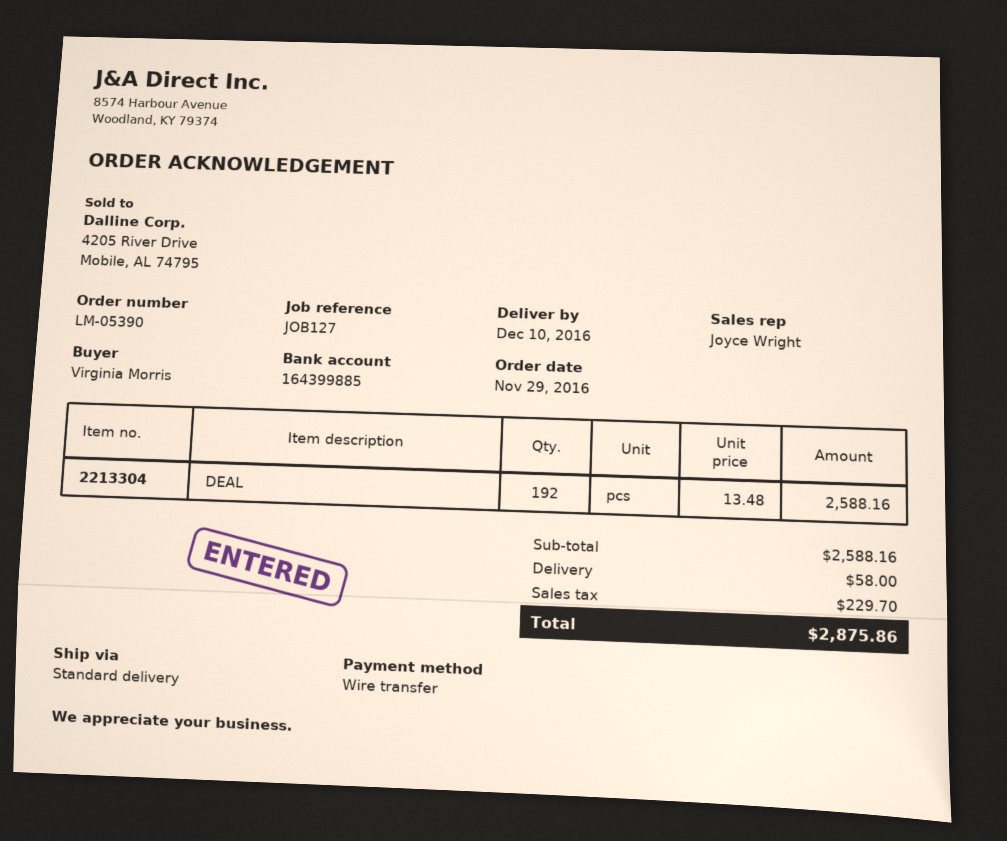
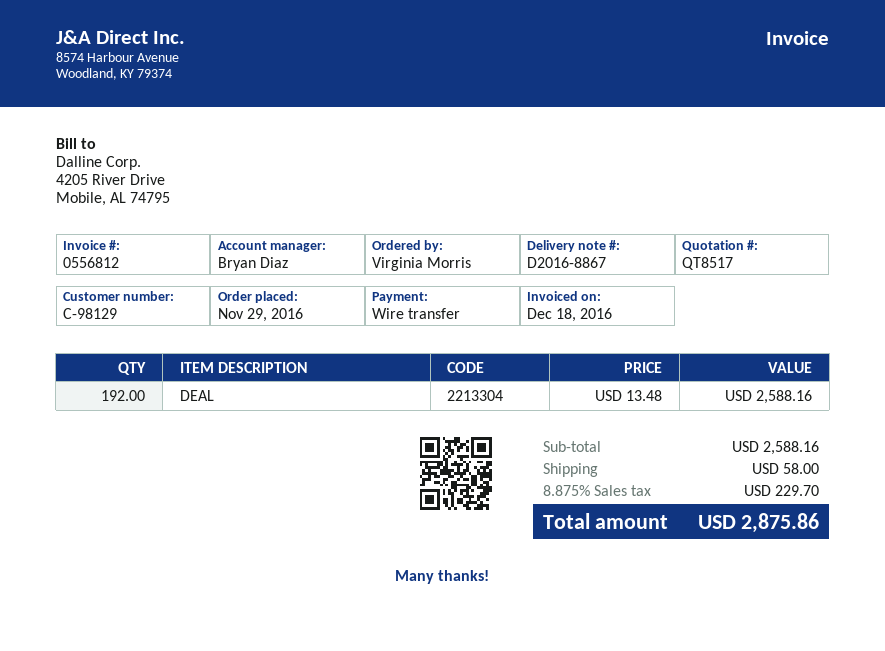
sales rep: Joyce Wright -> Bryan Diaz

